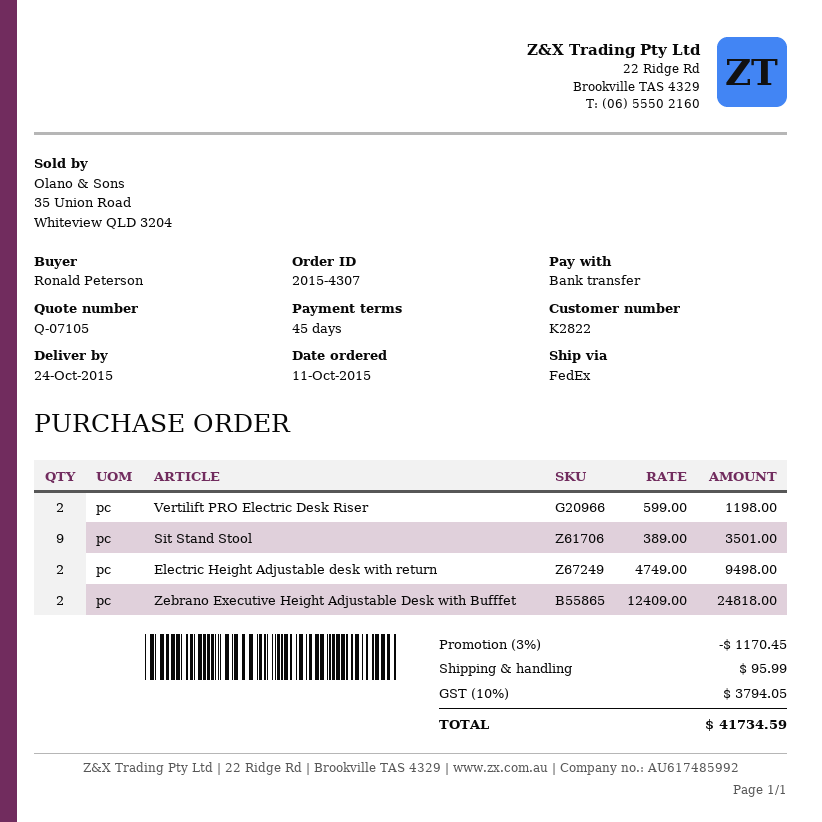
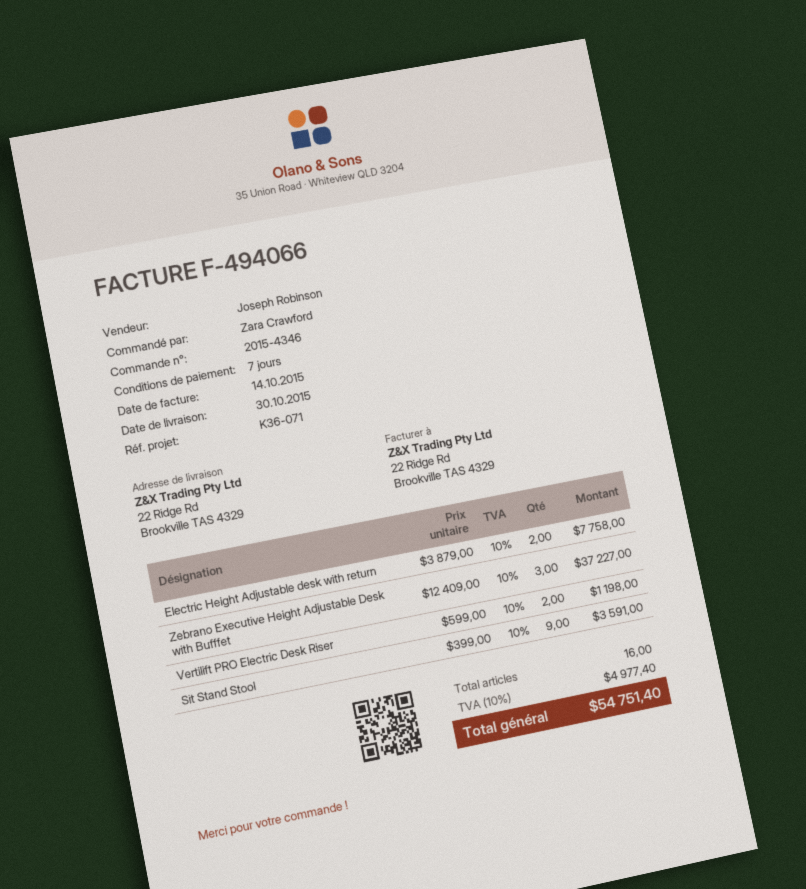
order number: 2015-4307 -> 2015-4346
delivery date: 2015-10-24 -> 2015-10-30
payment terms: 45 days -> 7 days
ordered by: Ronald Peterson -> Zara Crawford
Sit Stand Stool: 9 x 389.00 = 3501.00 -> 9 x 399.00 = 3591.00
Electric Height Adjustable desk with return: 2 x 4749.00 = 9498.00 -> 2 x 3879.00 = 7758.00
Zebrano Executive Height Adjustable Desk with Bufffet: 2 x 12409.00 = 24818.00 -> 3 x 12409.00 = 37227.00
discount: 3% = 1170.45 -> none
shipping: 95.99 -> none
tax: 10% = 3794.05 -> 10% = 4977.40
total: 41734.59 -> 54751.40

